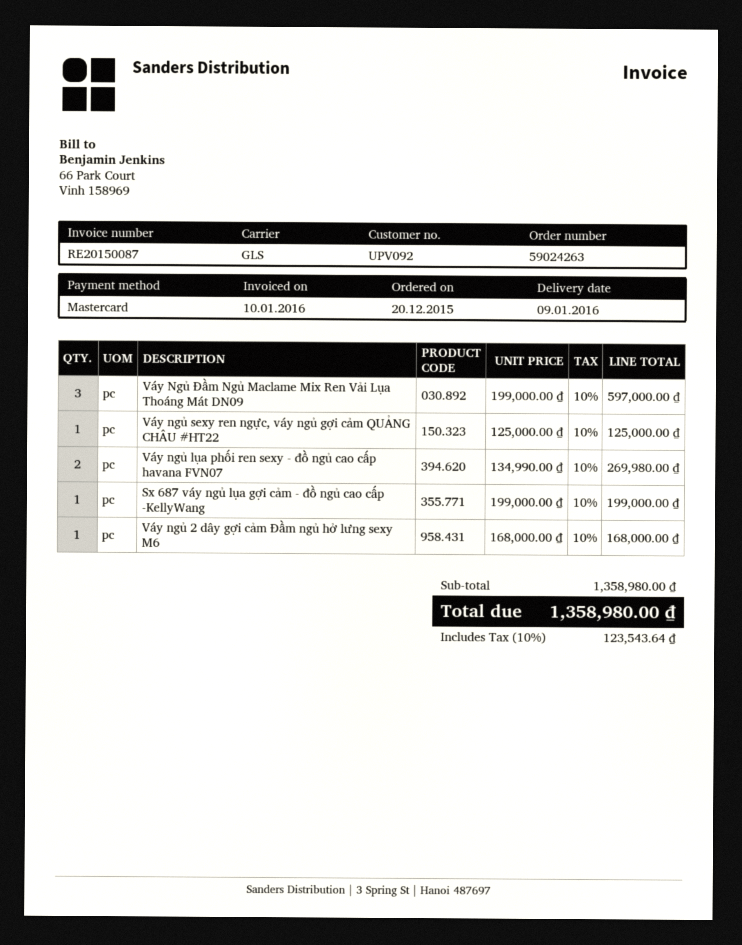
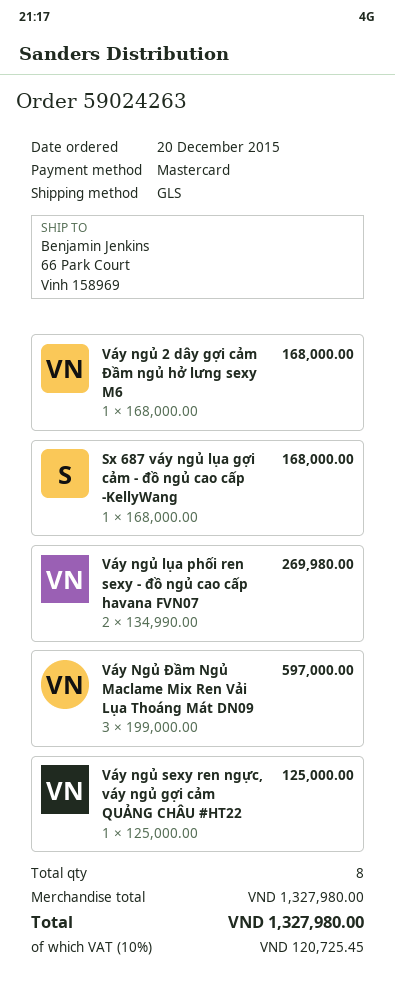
Sx 687 váy ngủ lụa gợi cảm - đồ ngủ cao cấp -KellyWang: 1 x 199000.00 = 199000.00 -> 1 x 168000.00 = 168000.00
subtotal: 1358980.00 -> 1327980.00
tax: 10% = 123543.64 -> 10% = 120725.45
total: 1358980.00 -> 1327980.00

